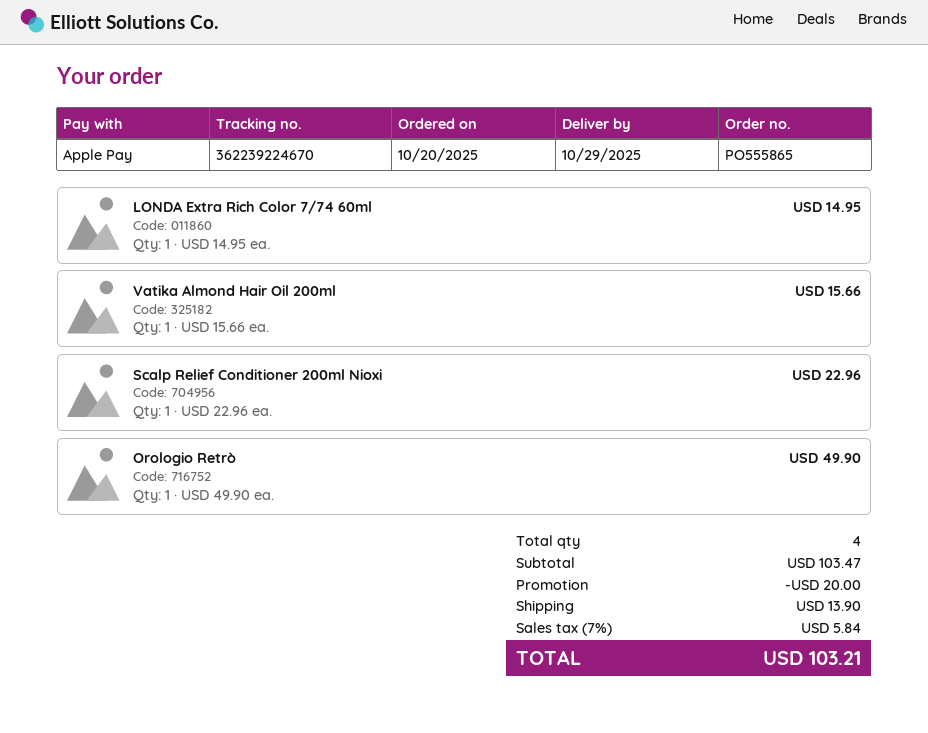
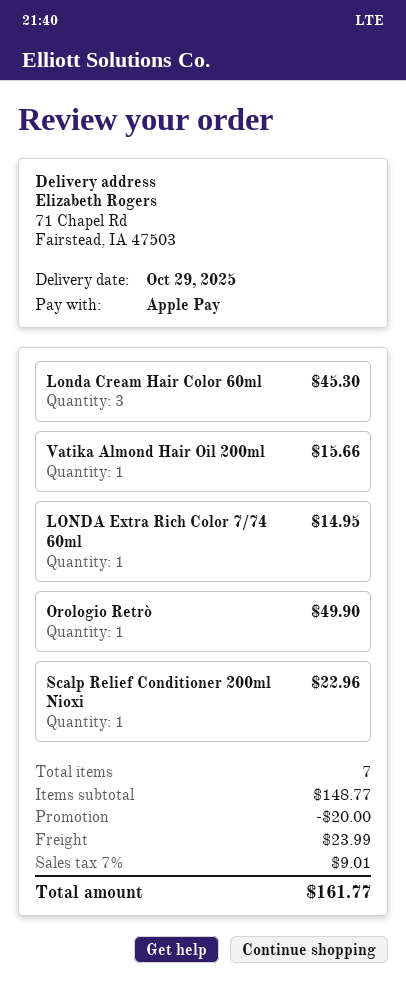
Londa Cream Hair Color 60ml: none -> 3 for 45.30
total quantity: 4 -> 7
subtotal: 103.47 -> 148.77
shipping: 13.90 -> 23.99
tax: 7% = 5.84 -> 7% = 9.01
total: 103.21 -> 161.77

